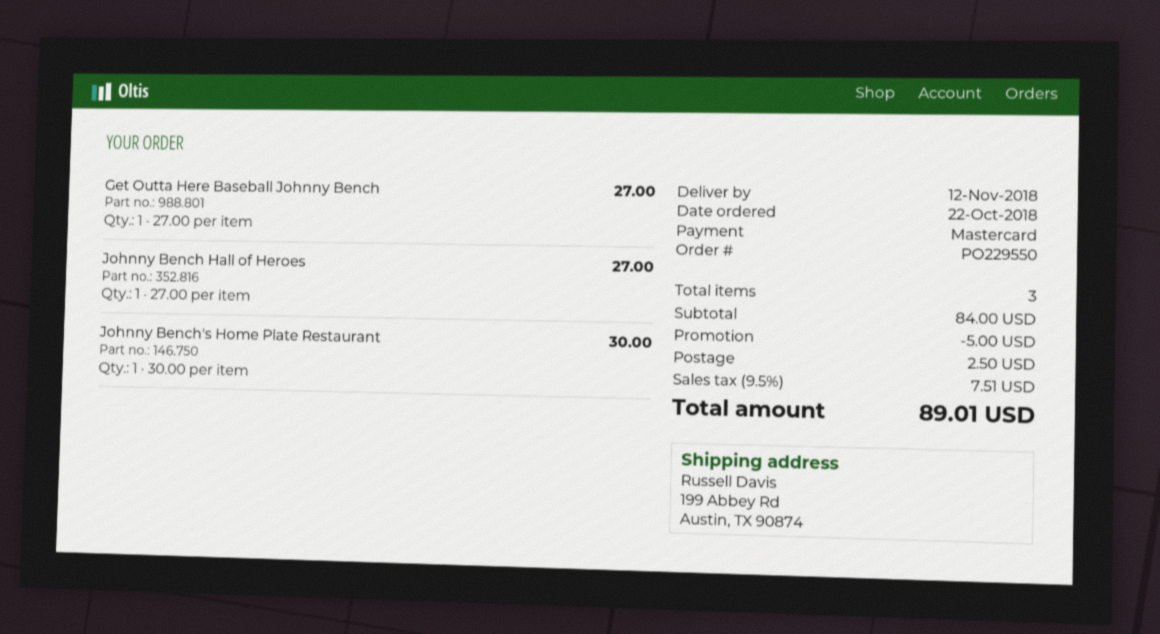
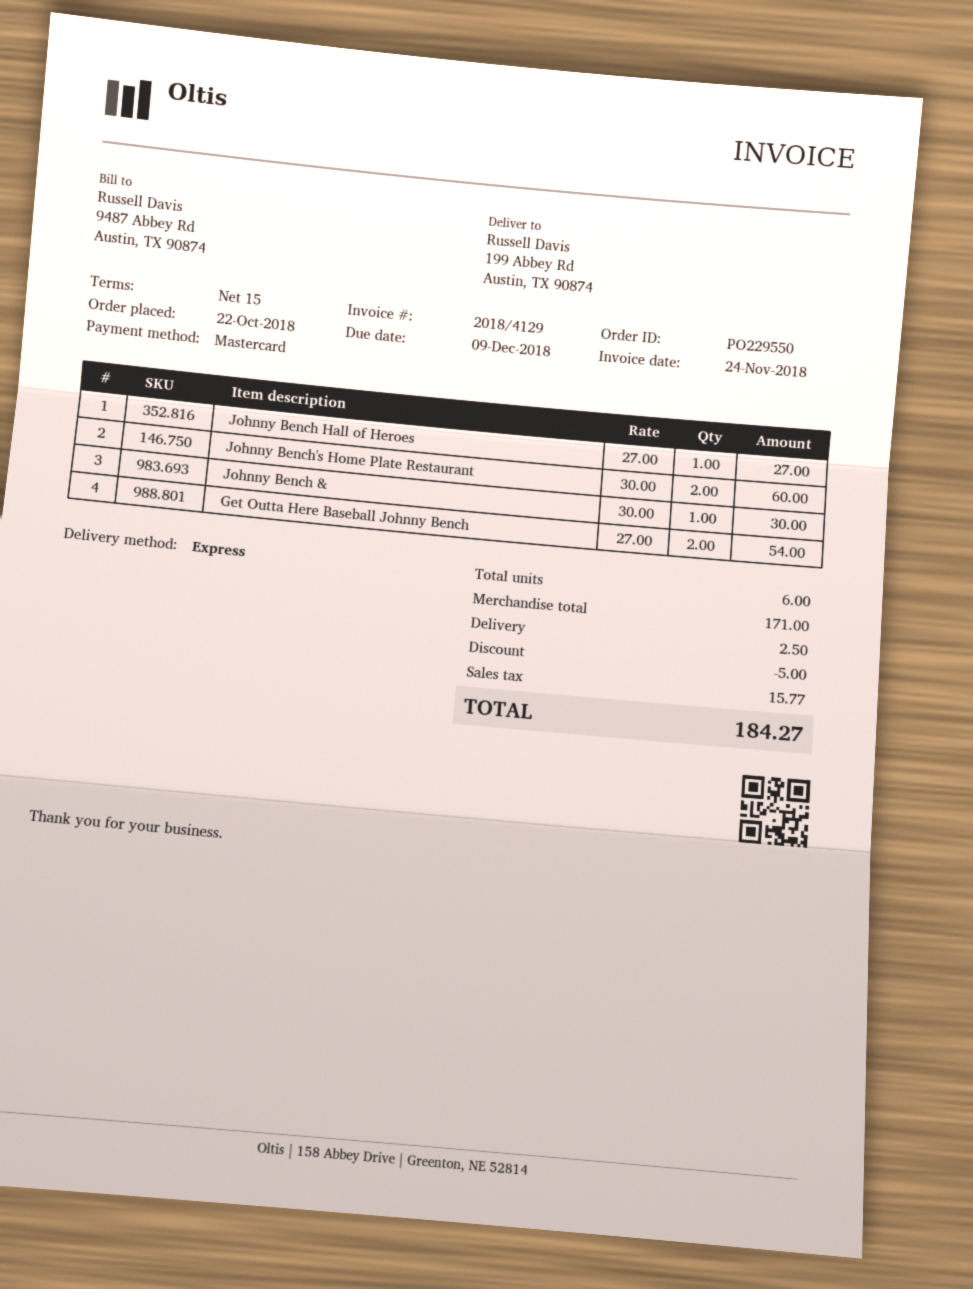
Get Outta Here Baseball Johnny Bench: 1 x 27.00 = 27.00 -> 2 x 27.00 = 54.00
Johnny Bench's Home Plate Restaurant: 1 x 30.00 = 30.00 -> 2 x 30.00 = 60.00
Johnny Bench &: none -> 1 x 30.00 = 30.00
total quantity: 3 -> 6
subtotal: 84.00 -> 171.00
tax: 7.51 -> 15.77
total: 89.01 -> 184.27

